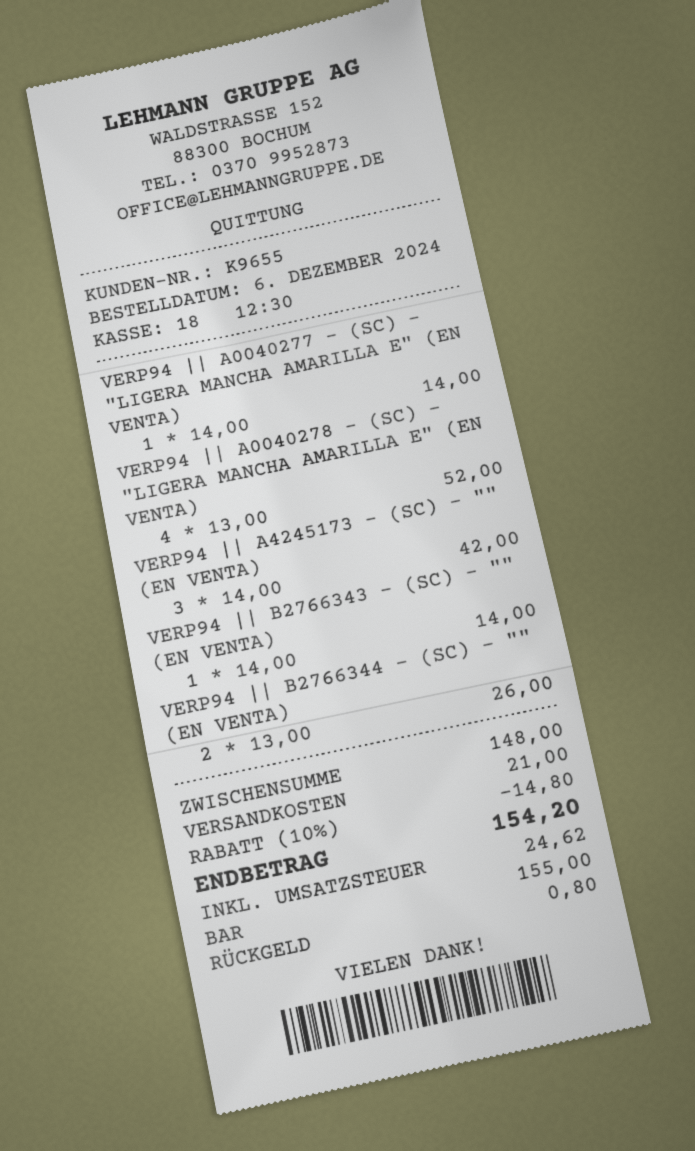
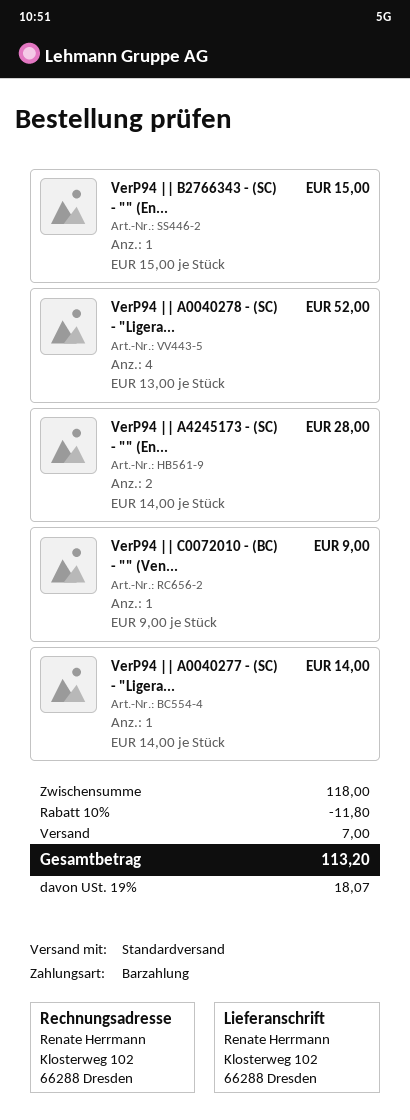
VERP94 || A4245173 - (SC) - "" (EN VENTA): 3 x 14.00 = 42.00 -> 2 x 14.00 = 28.00
VERP94 || B2766343 - (SC) - "" (EN VENTA): 1 x 14.00 = 14.00 -> 1 x 15.00 = 15.00
VERP94 || B2766344 - (SC) - "" (EN VENTA): 2 x 13.00 = 26.00 -> none
VerP94 || C0072010 - (BC) - "" (Ven...: none -> 1 x 9.00 = 9.00
subtotal: 148.00 -> 118.00
discount: 10% = 14.80 -> 10% = 11.80
shipping: 21.00 -> 7.00
tax: 24.62 -> 18.07
total: 154.20 -> 113.20

